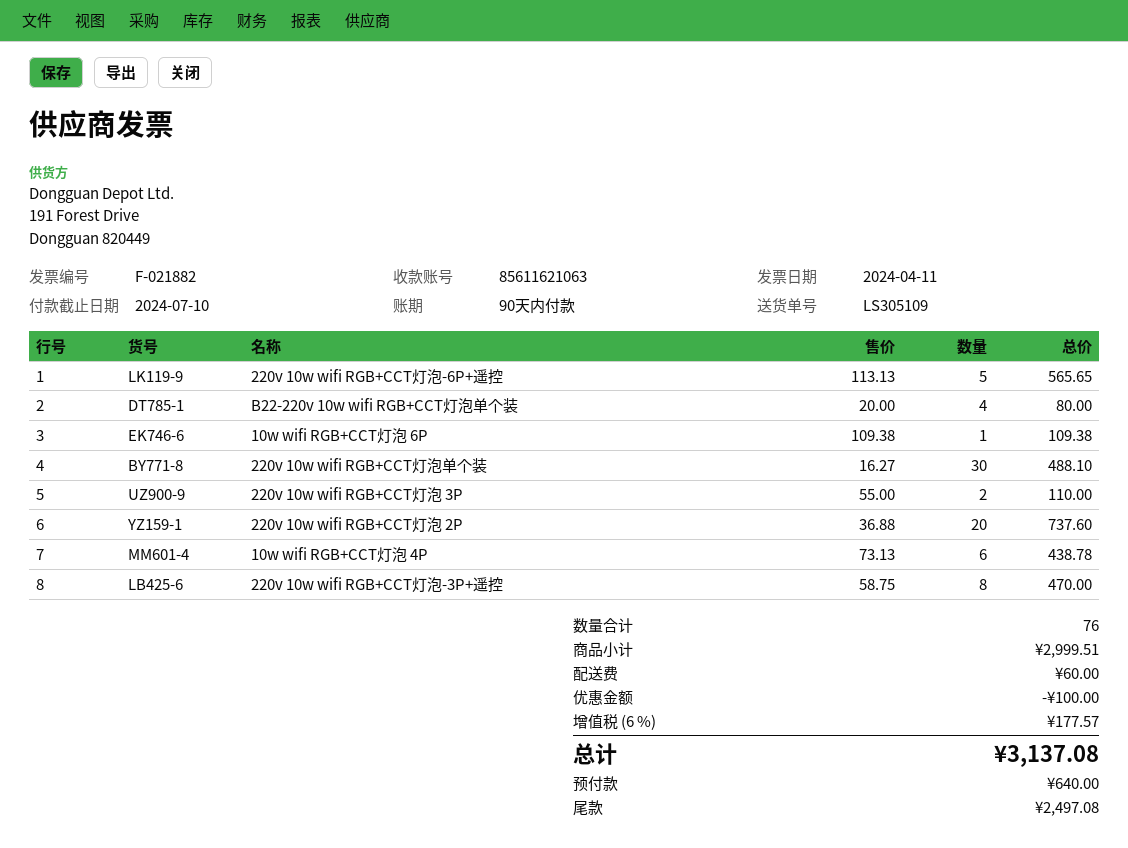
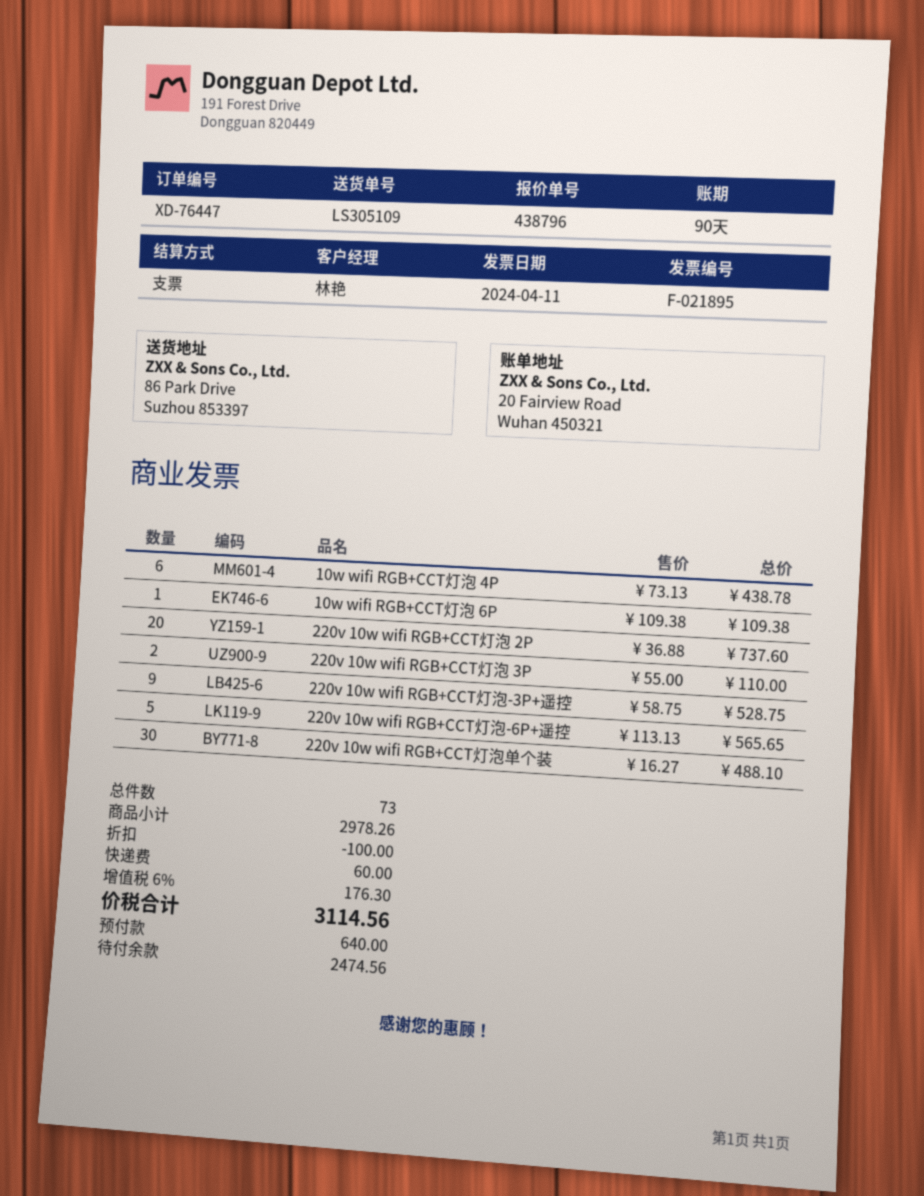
invoice number: F-021882 -> F-021895
B22-220v 10w wifi RGB+CCT灯泡单个装: 4 x 20.00 = 80.00 -> none
220v 10w wifi RGB+CCT灯泡-3P+遥控: 8 x 58.75 = 470.00 -> 9 x 58.75 = 528.75
total quantity: 76 -> 73
subtotal: 2999.51 -> 2978.26
tax: 6% = 177.57 -> 6% = 176.30
total: 3137.08 -> 3114.56
balance: 2497.08 -> 2474.56

